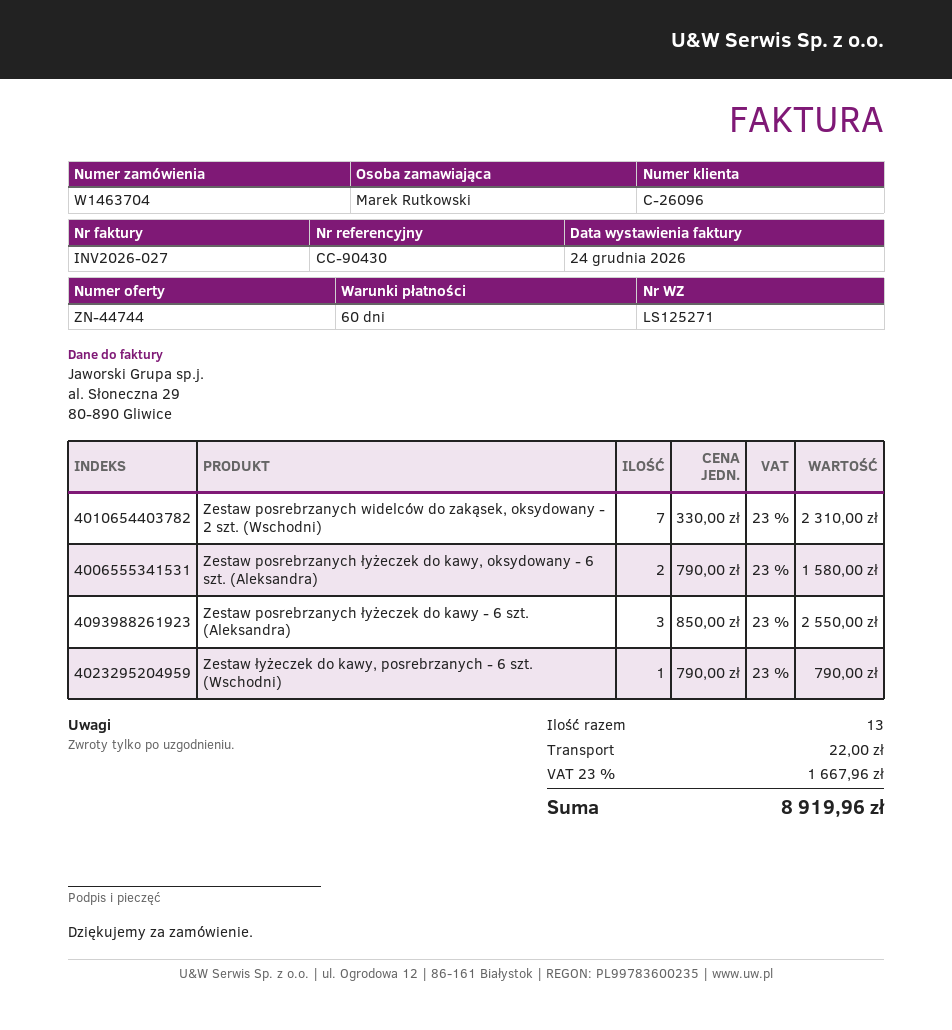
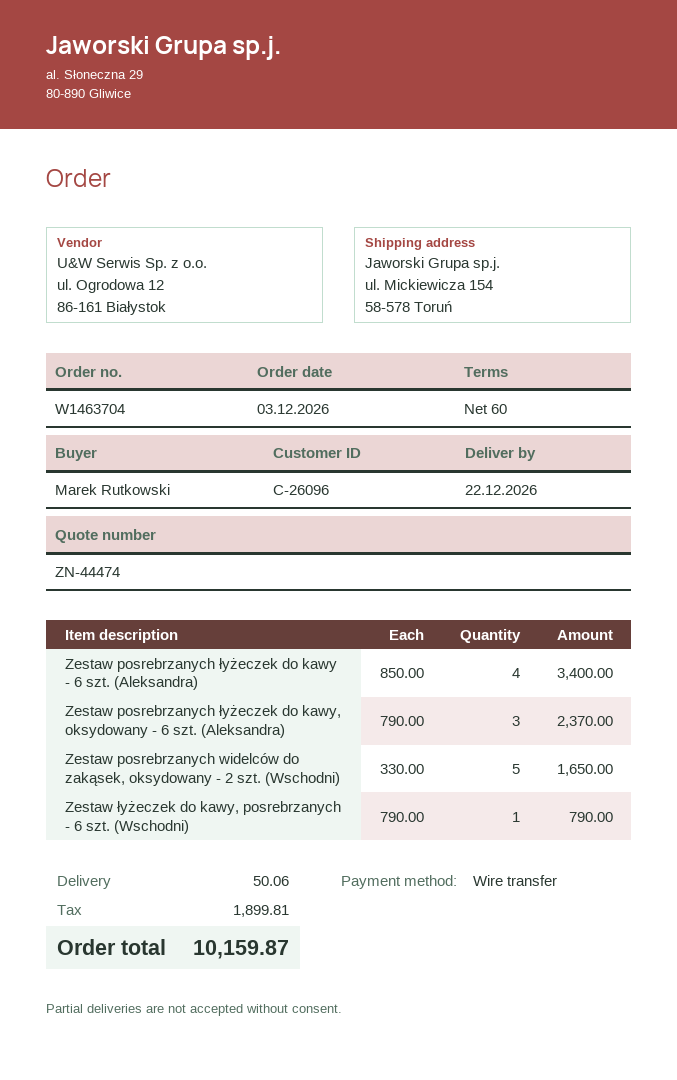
quote number: ZN-44744 -> ZN-44474
Zestaw posrebrzanych widelców do zakąsek, oksydowany - 2 szt. (Wschodni): 7 x 330.00 = 2310.00 -> 5 x 330.00 = 1650.00
Zestaw posrebrzanych łyżeczek do kawy, oksydowany - 6 szt. (Aleksandra): 2 x 790.00 = 1580.00 -> 3 x 790.00 = 2370.00
Zestaw posrebrzanych łyżeczek do kawy - 6 szt. (Aleksandra): 3 x 850.00 = 2550.00 -> 4 x 850.00 = 3400.00
shipping: 22.00 -> 50.06
tax: 1667.96 -> 1899.81
total: 8919.96 -> 10159.87

